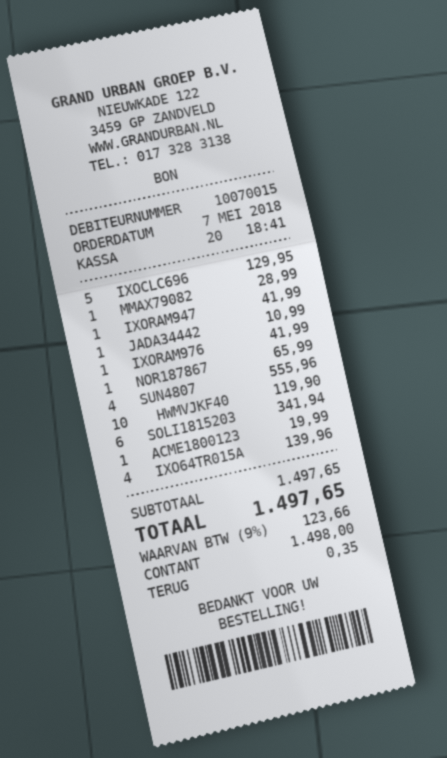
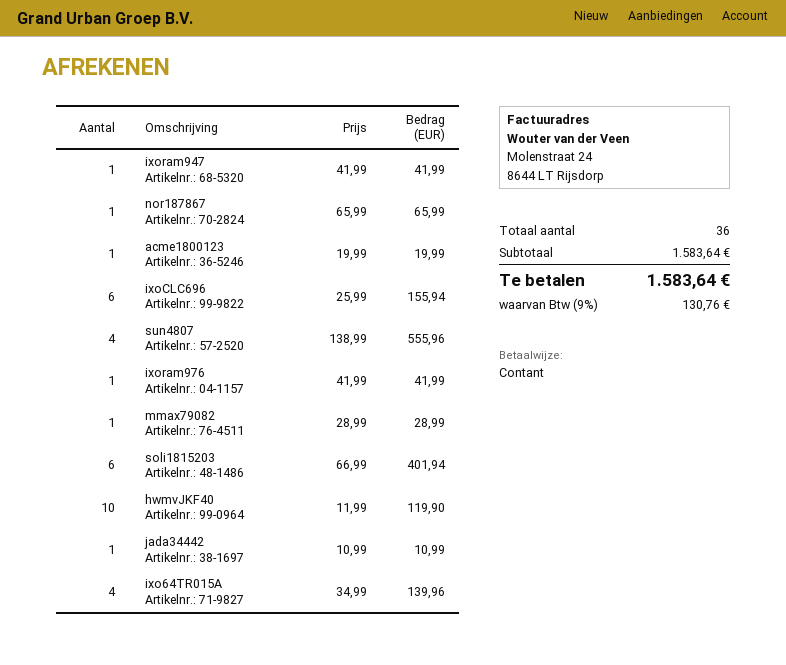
IXOCLC696: 5 for 129.95 -> 6 for 155.94
SOLI1815203: 6 for 341.94 -> 6 for 401.94
subtotal: 1497.65 -> 1583.64
tax: 9% = 123.66 -> 9% = 130.76
total: 1497.65 -> 1583.64

